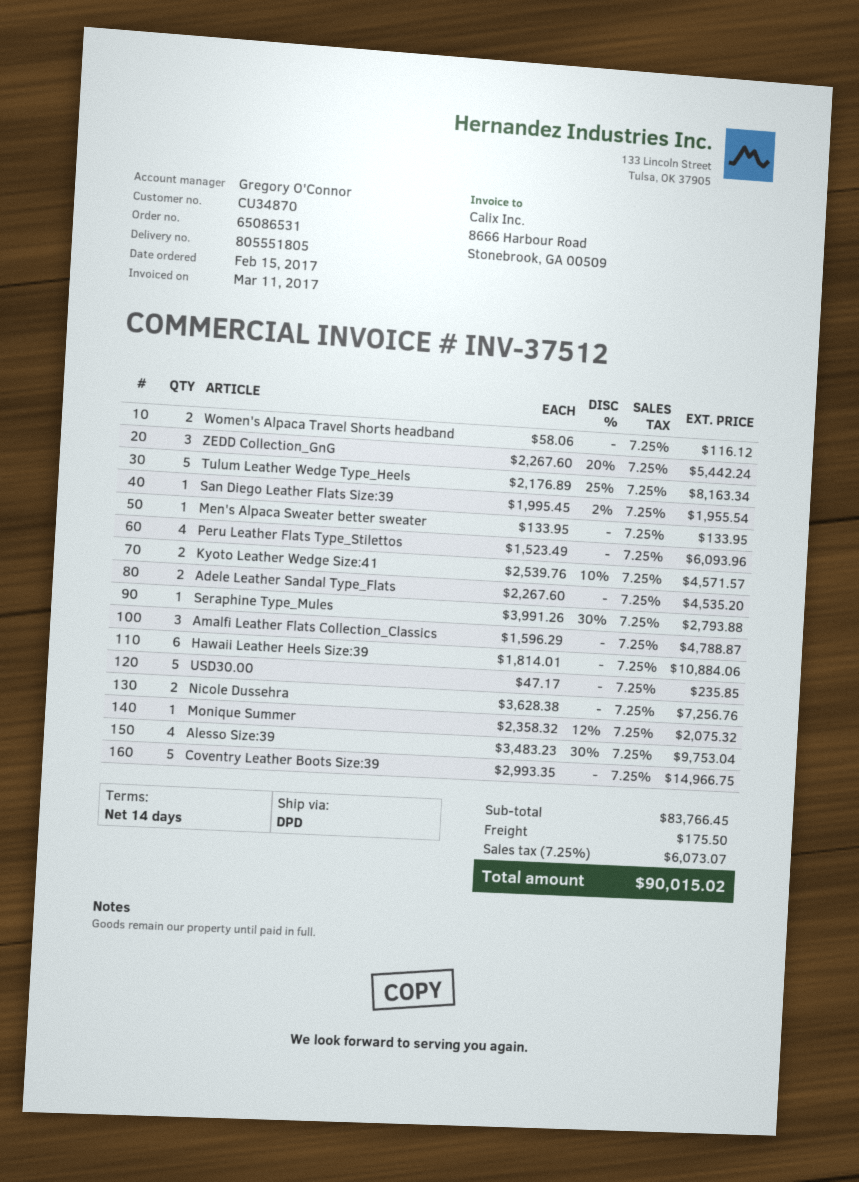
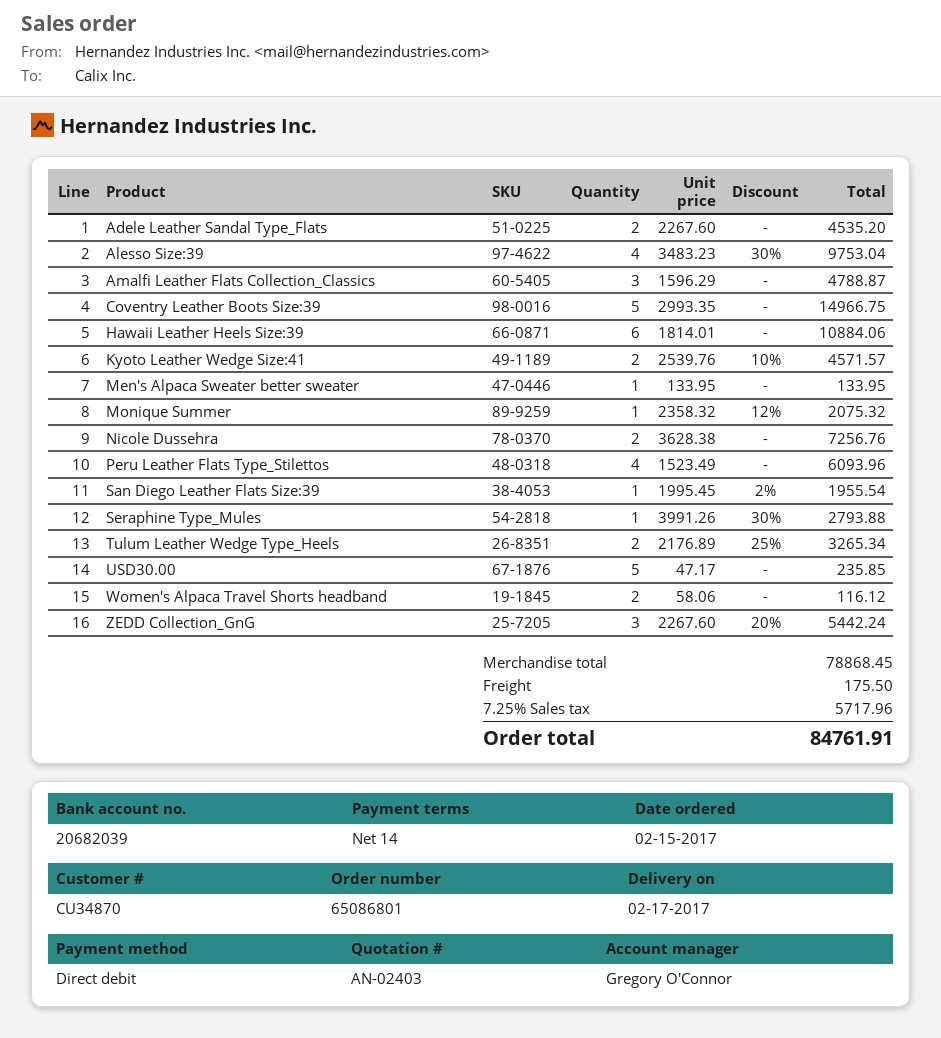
order number: 65086531 -> 65086801
Tulum Leather Wedge Type_Heels: 5 x 2176.89 - 25% = 8163.34 -> 2 x 2176.89 - 25% = 3265.34
subtotal: 83766.45 -> 78868.45
tax: 7.25% = 6073.07 -> 7.25% = 5717.96
total: 90015.02 -> 84761.91

